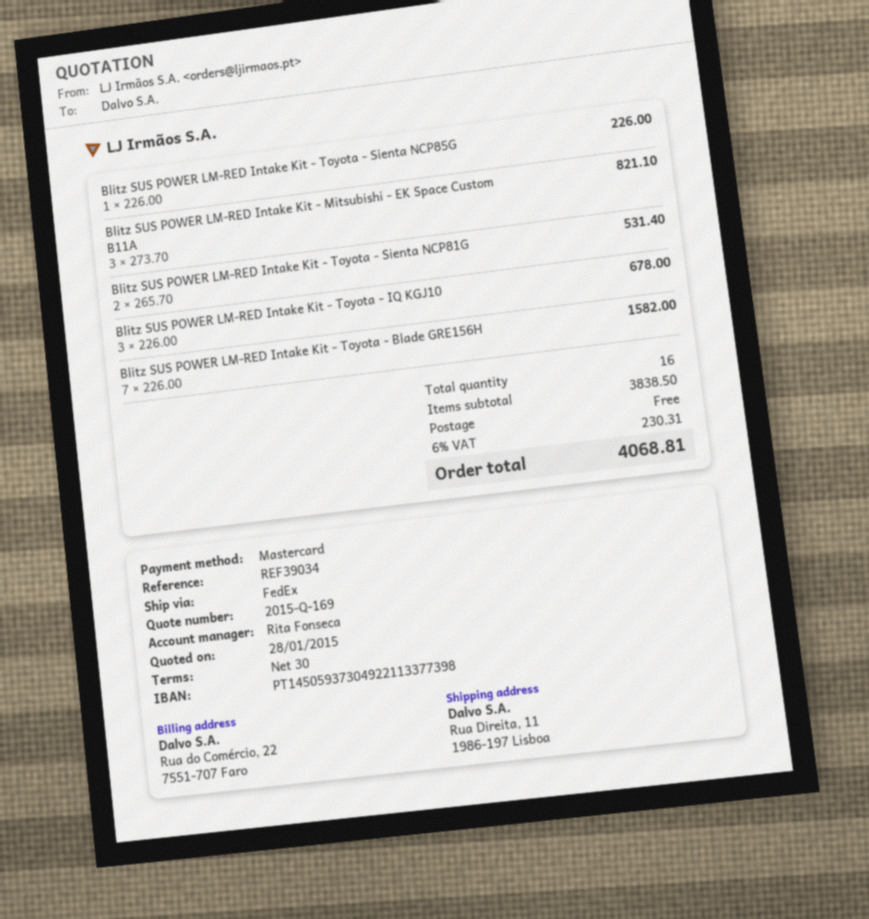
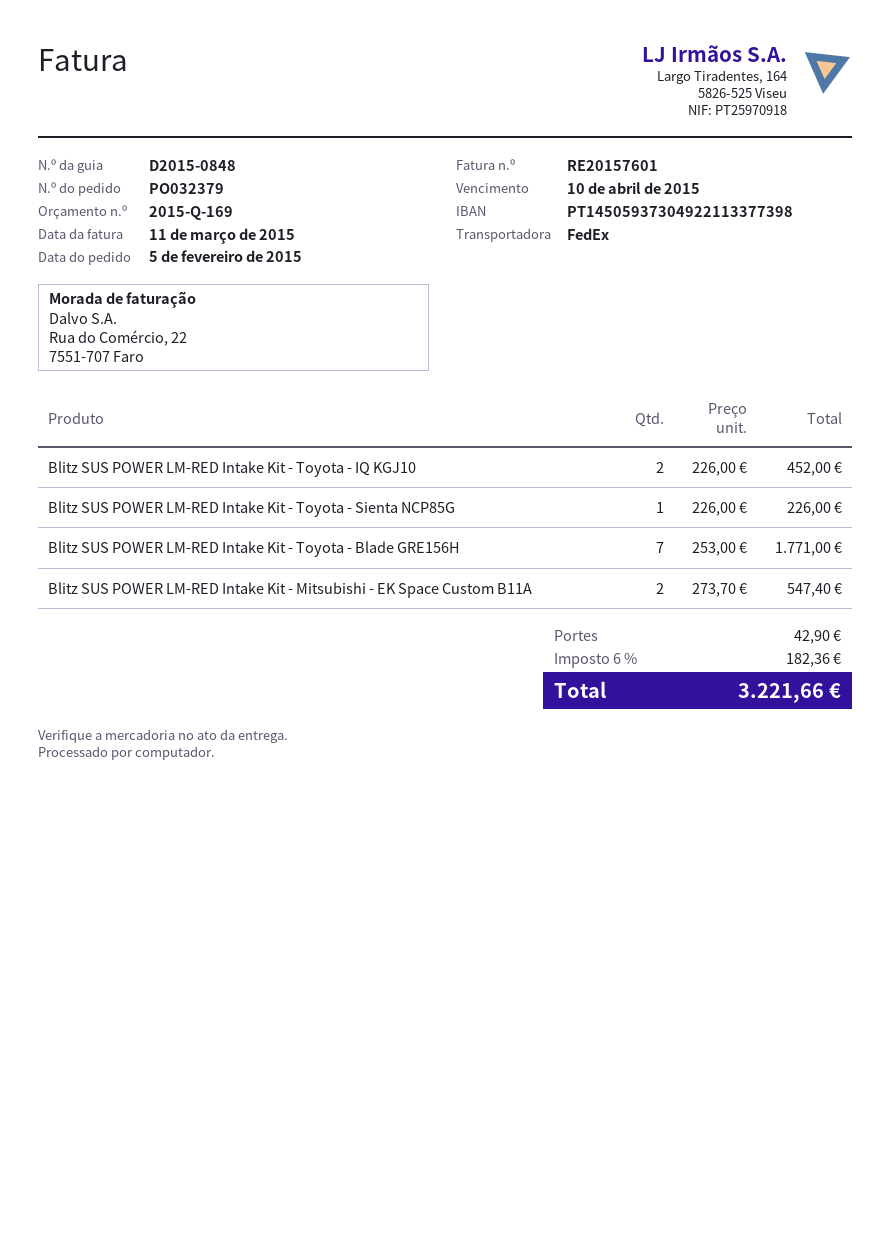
Blitz SUS POWER LM-RED Intake Kit - Mitsubishi - EK Space Custom B11A: 3 x 273.70 = 821.10 -> 2 x 273.70 = 547.40
Blitz SUS POWER LM-RED Intake Kit - Toyota - Sienta NCP81G: 2 x 265.70 = 531.40 -> none
Blitz SUS POWER LM-RED Intake Kit - Toyota - IQ KGJ10: 3 x 226.00 = 678.00 -> 2 x 226.00 = 452.00
Blitz SUS POWER LM-RED Intake Kit - Toyota - Blade GRE156H: 7 x 226.00 = 1582.00 -> 7 x 253.00 = 1771.00
shipping: 0.00 -> 42.90
tax: 6% = 230.31 -> 6% = 182.36
total: 4068.81 -> 3221.66

